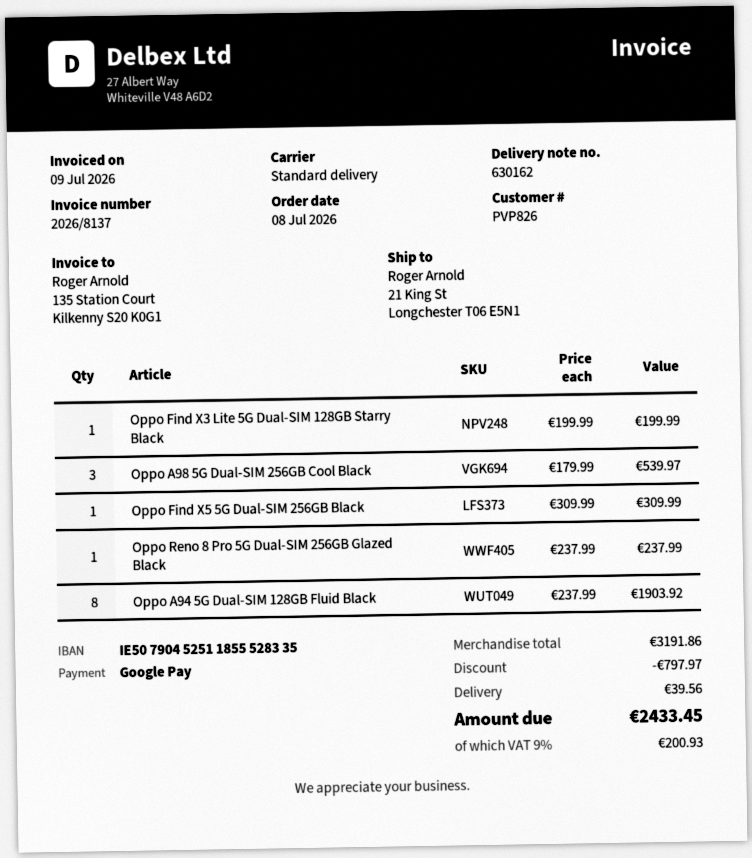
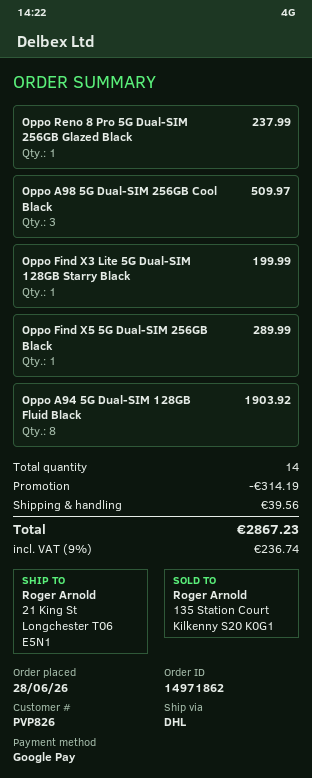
order date: 2026-07-08 -> 2026-06-28
shipping method: standard -> DHL
Oppo A98 5G Dual-SIM 256GB Cool Black: 3 for 539.97 -> 3 for 509.97
Oppo Find X5 5G Dual-SIM 256GB Black: 1 for 309.99 -> 1 for 289.99
discount: 797.97 -> 314.19
tax: 9% = 200.93 -> 9% = 236.74
total: 2433.45 -> 2867.23

